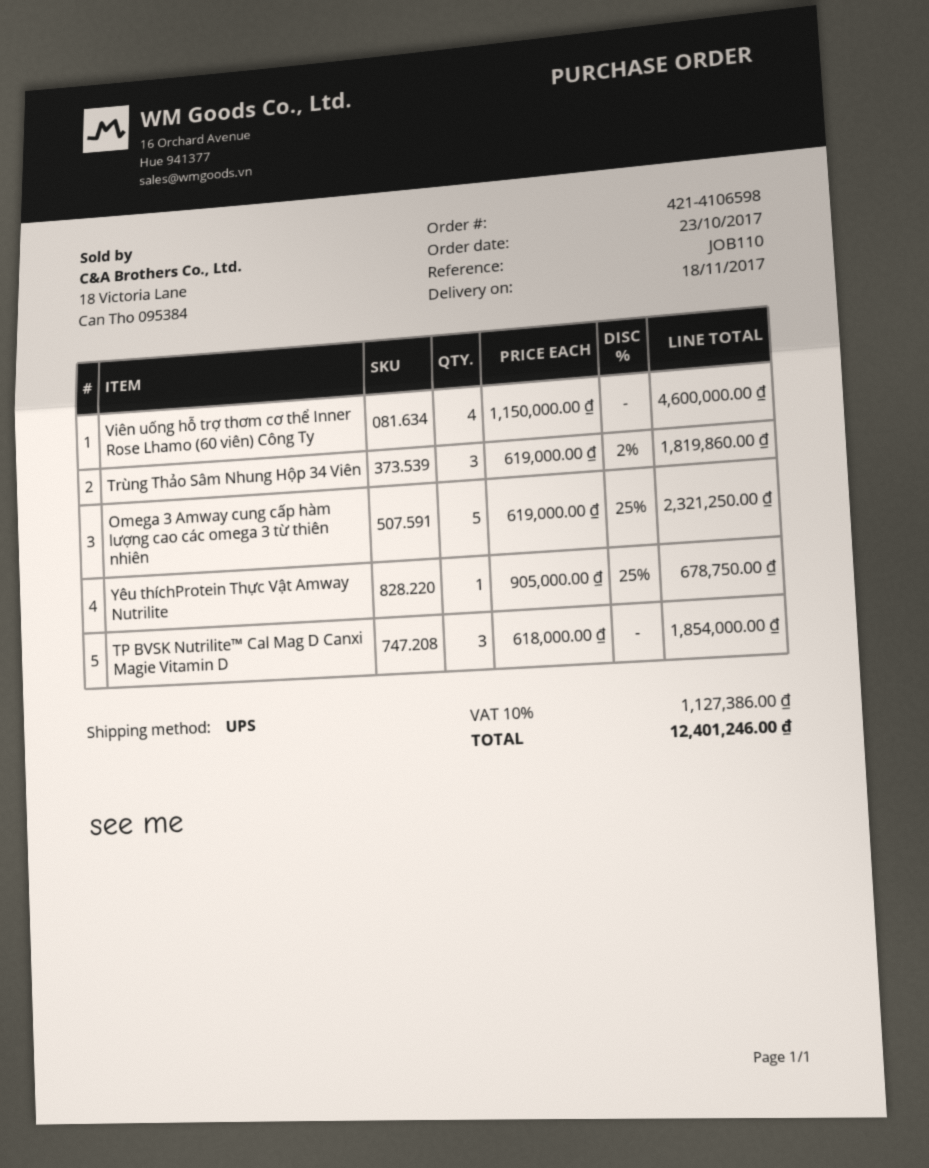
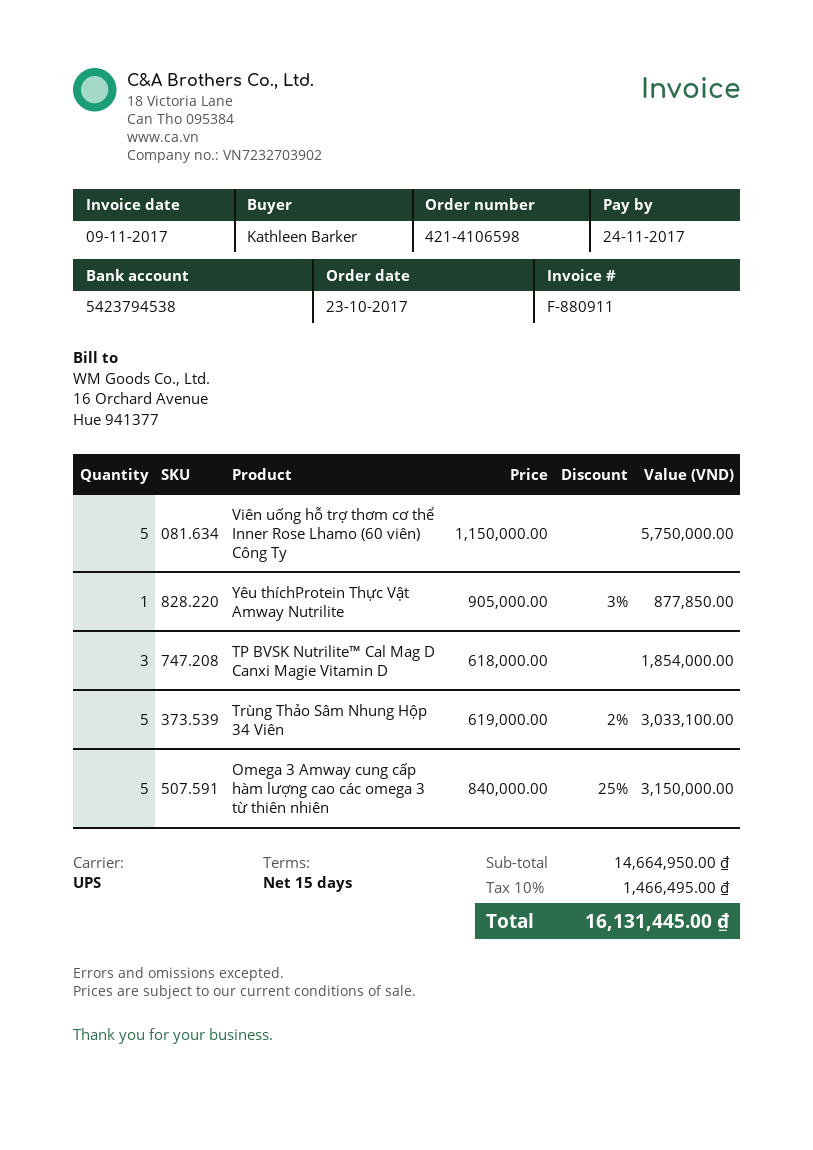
Viên uống hỗ trợ thơm cơ thể Inner Rose Lhamo (60 viên) Công Ty: 4 x 1150000.00 = 4600000.00 -> 5 x 1150000.00 = 5750000.00
Trùng Thảo Sâm Nhung Hộp 34 Viên: 3 x 619000.00 - 2% = 1819860.00 -> 5 x 619000.00 - 2% = 3033100.00
Omega 3 Amway cung cấp hàm lượng cao các omega 3 từ thiên nhiên: 5 x 619000.00 - 25% = 2321250.00 -> 5 x 840000.00 - 25% = 3150000.00
Yêu thíchProtein Thực Vật Amway Nutrilite: 1 x 905000.00 - 25% = 678750.00 -> 1 x 905000.00 - 3% = 877850.00
tax: 10% = 1127386.00 -> 10% = 1466495.00
total: 12401246.00 -> 16131445.00

